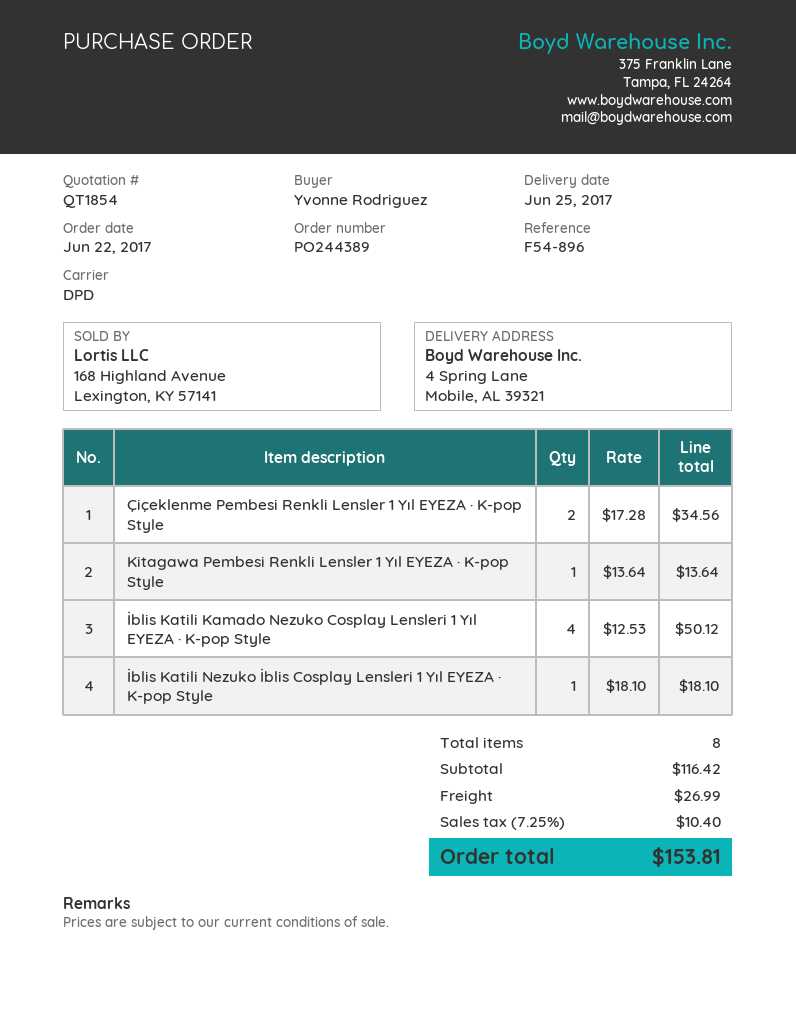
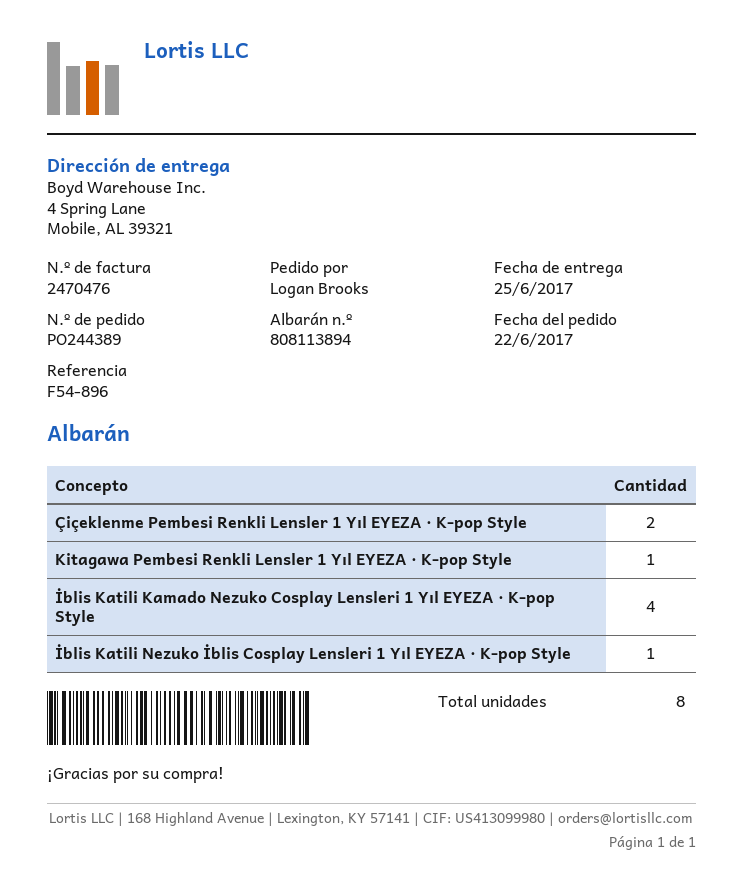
ordered by: Yvonne Rodriguez -> Logan Brooks

